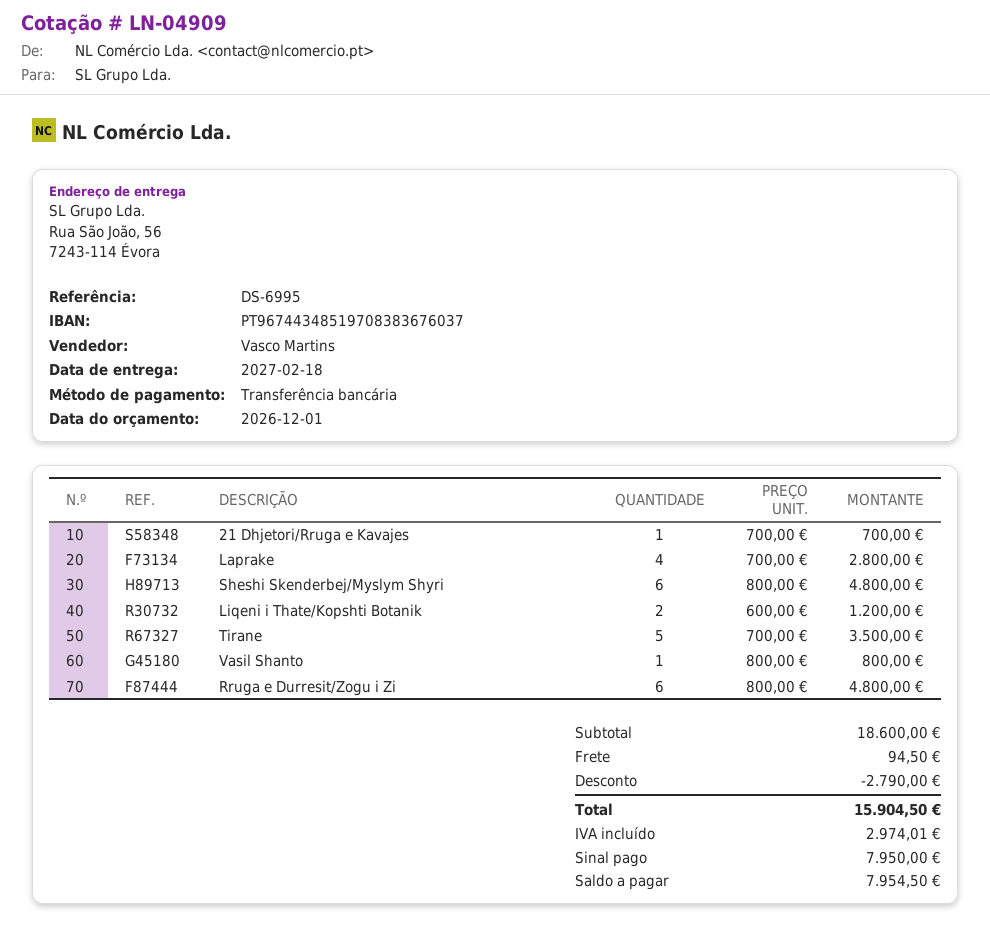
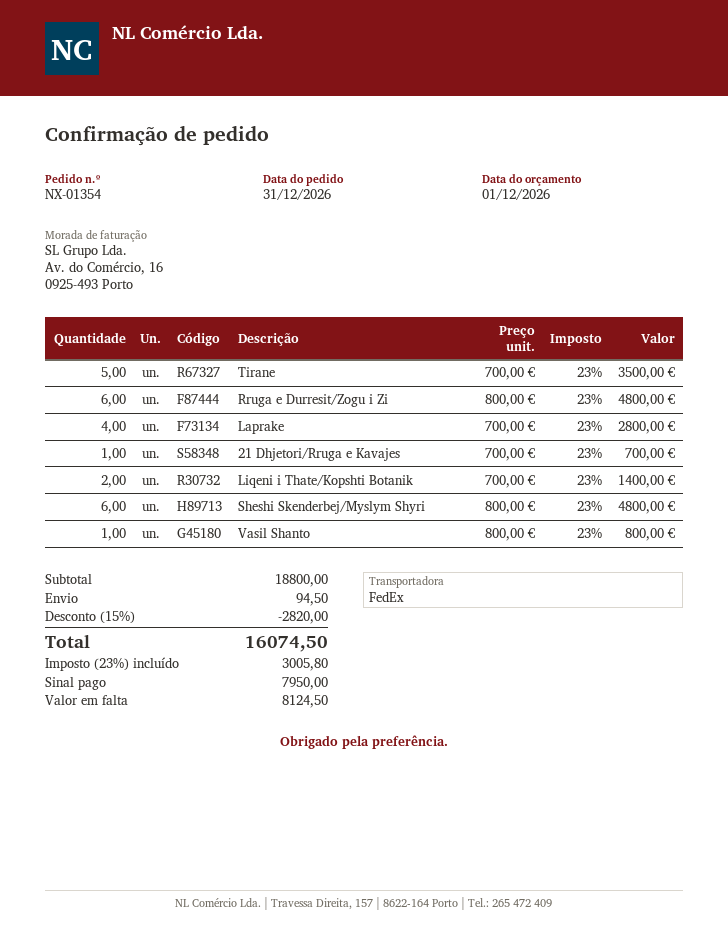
Liqeni i Thate/Kopshti Botanik: 2 x 600.00 = 1200.00 -> 2 x 700.00 = 1400.00
subtotal: 18600.00 -> 18800.00
discount: 2790.00 -> 2820.00
tax: 2974.01 -> 3005.80
total: 15904.50 -> 16074.50
balance: 7954.50 -> 8124.50

